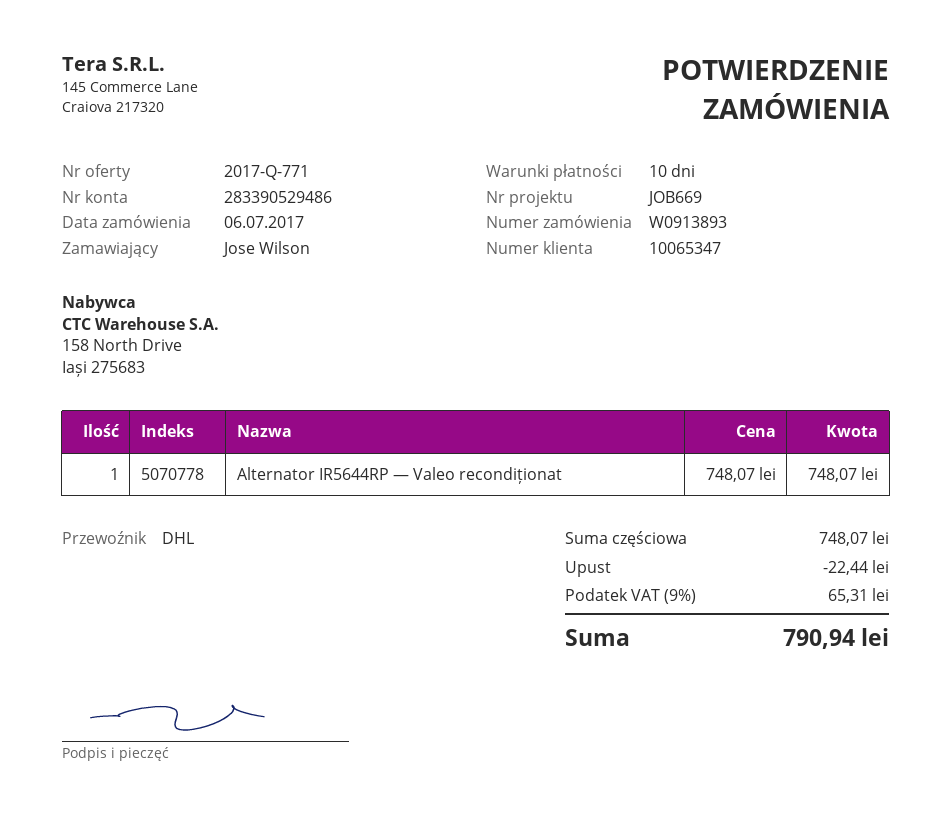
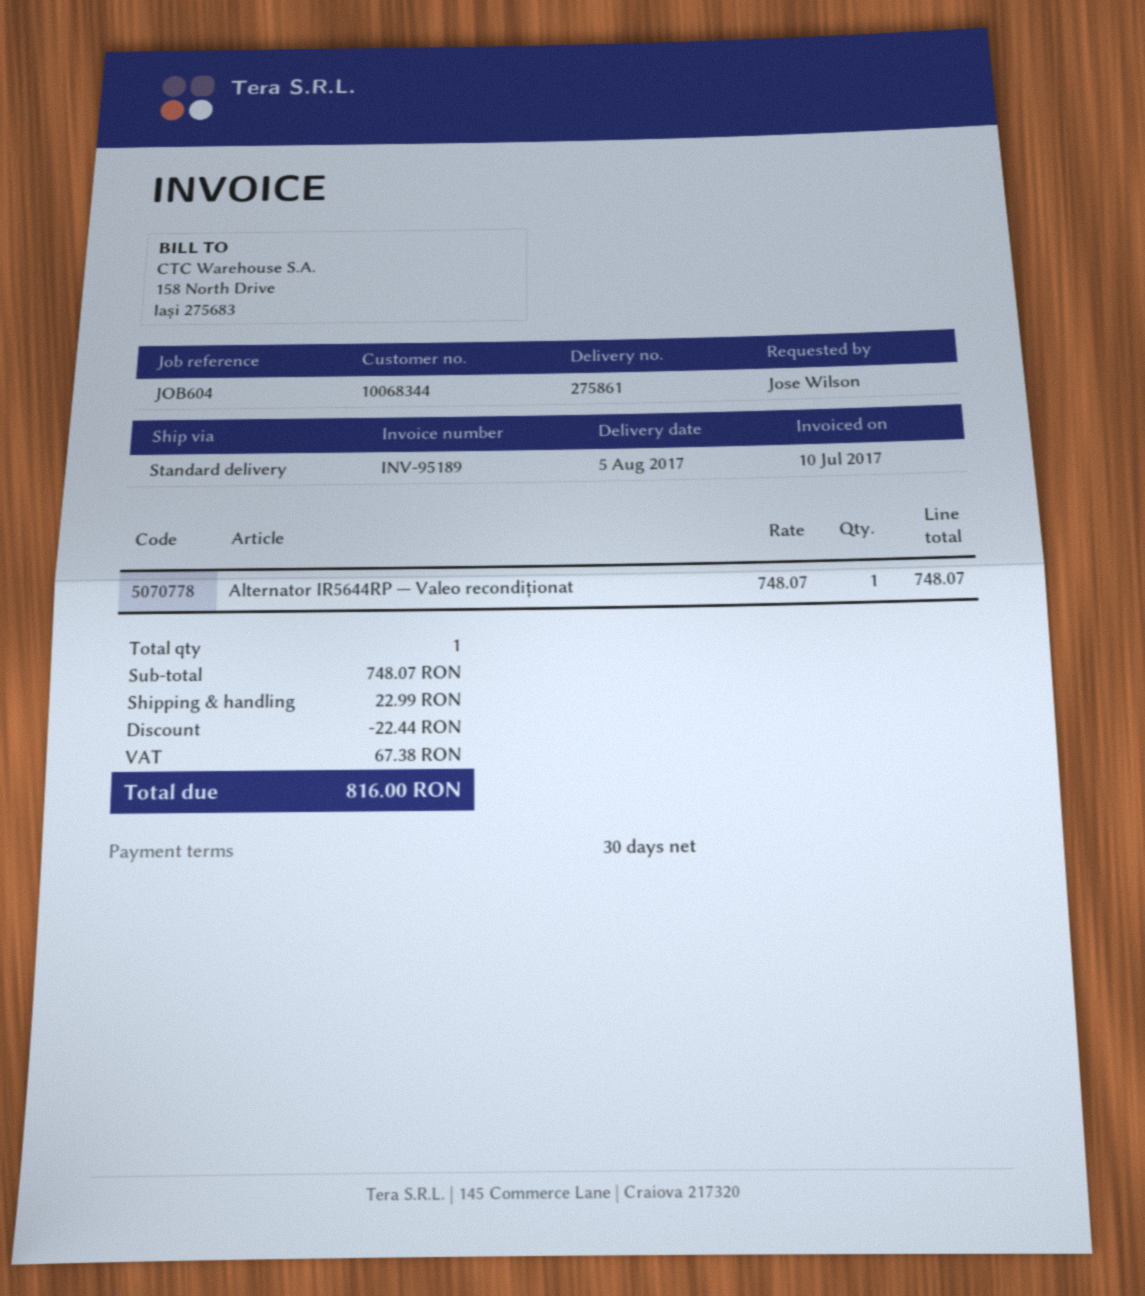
payment terms: 10 days -> 30 days
customer number: 10065347 -> 10068344
reference: JOB669 -> JOB604
shipping method: DHL -> standard
shipping: none -> 22.99
tax: 65.31 -> 67.38
total: 790.94 -> 816.00

